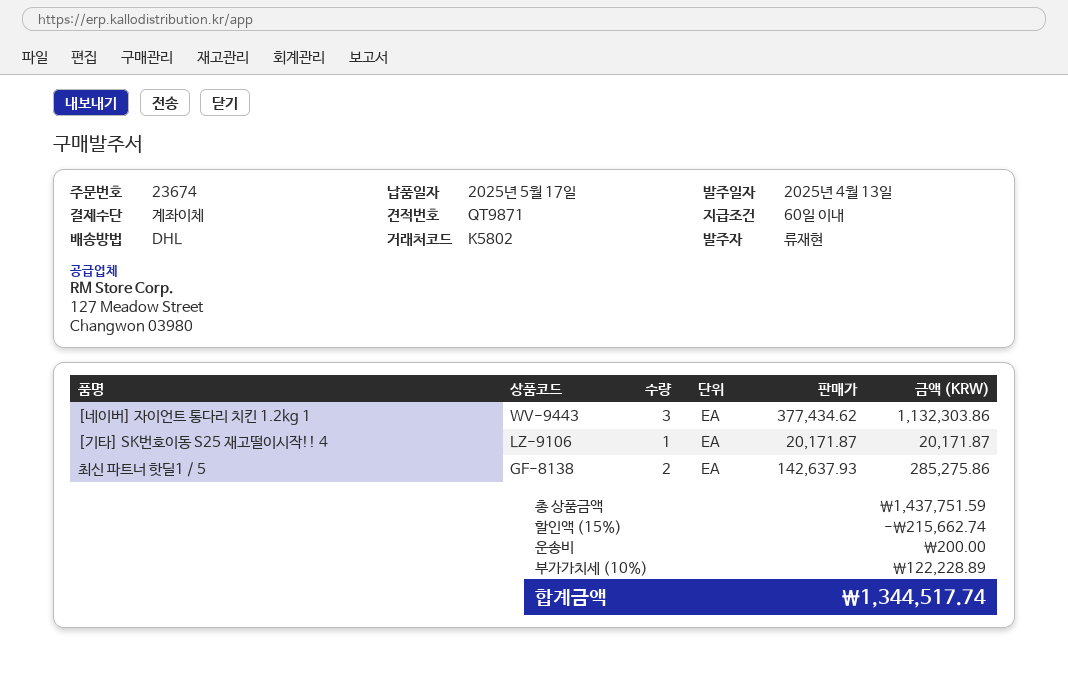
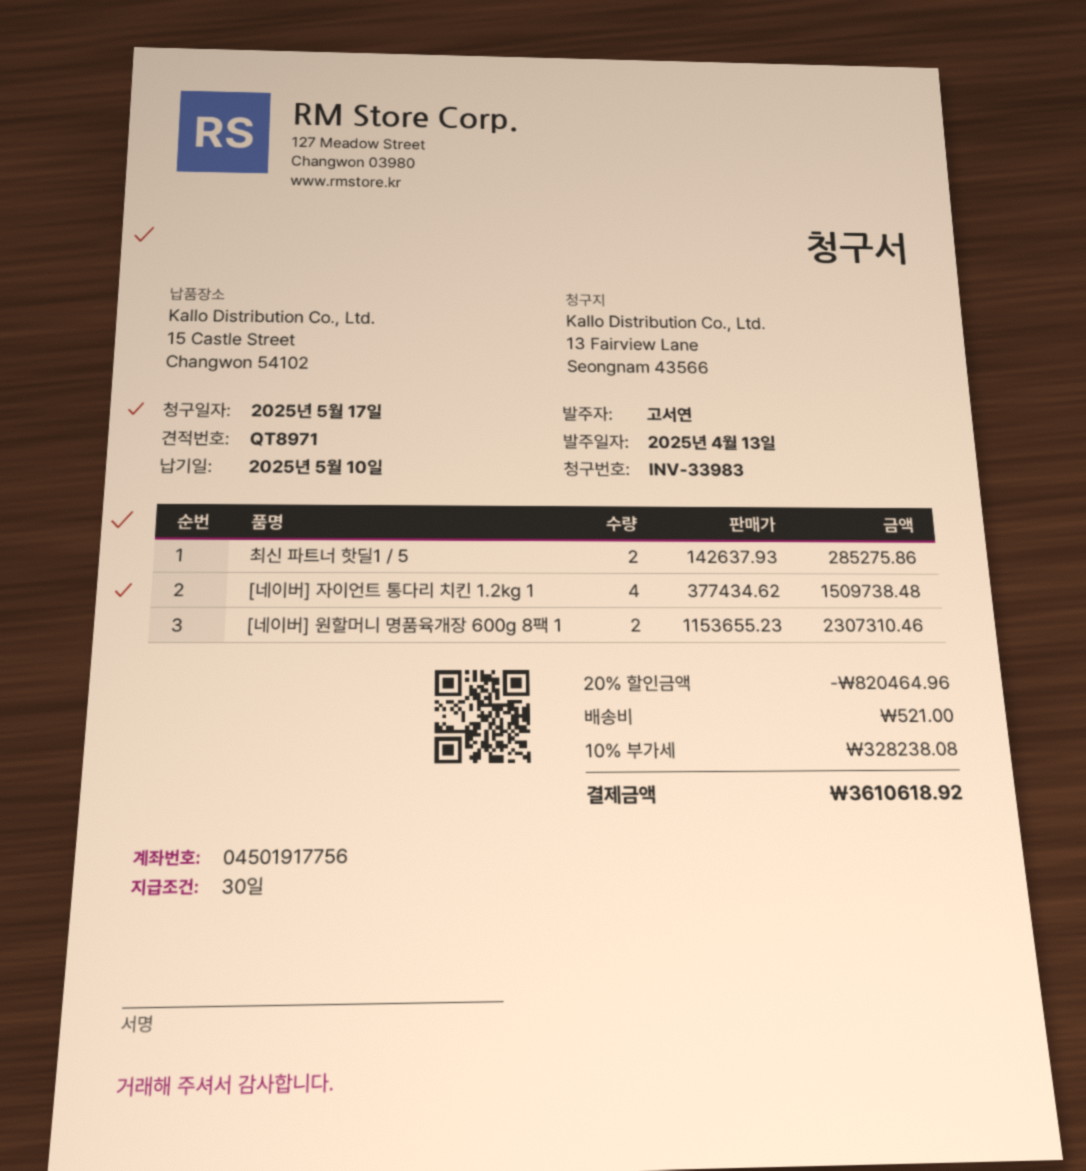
quote number: QT9871 -> QT8971
delivery date: 2025-05-17 -> 2025-05-10
payment terms: 60 days -> 30 days
ordered by: 류재현 -> 고서연
[네이버] 자이언트 통다리 치킨 1.2kg 1: 3 x 377434.62 = 1132303.86 -> 4 x 377434.62 = 1509738.48
[기타] SK번호이동 S25 재고떨이시작!! 4: 1 x 20171.87 = 20171.87 -> none
[네이버] 원할머니 명품육개장 600g 8팩 1: none -> 2 x 1153655.23 = 2307310.46
discount: 15% = 215662.74 -> 20% = 820464.96
shipping: 200.00 -> 521.00
tax: 10% = 122228.89 -> 10% = 328238.08
total: 1344517.74 -> 3610618.92

